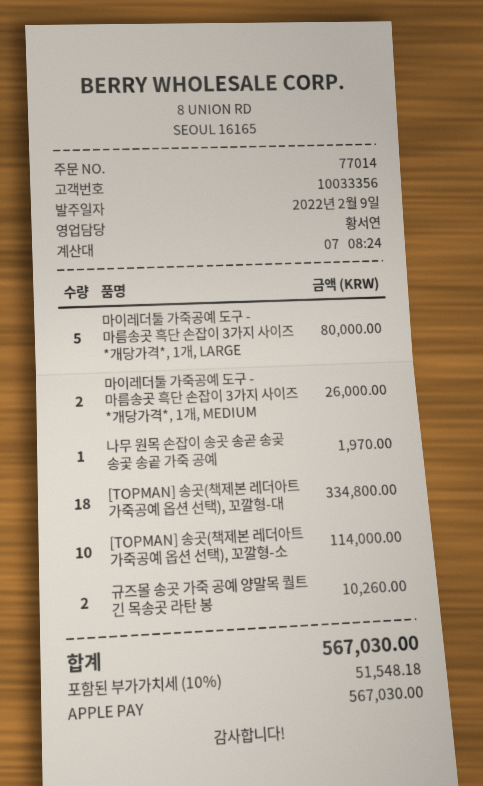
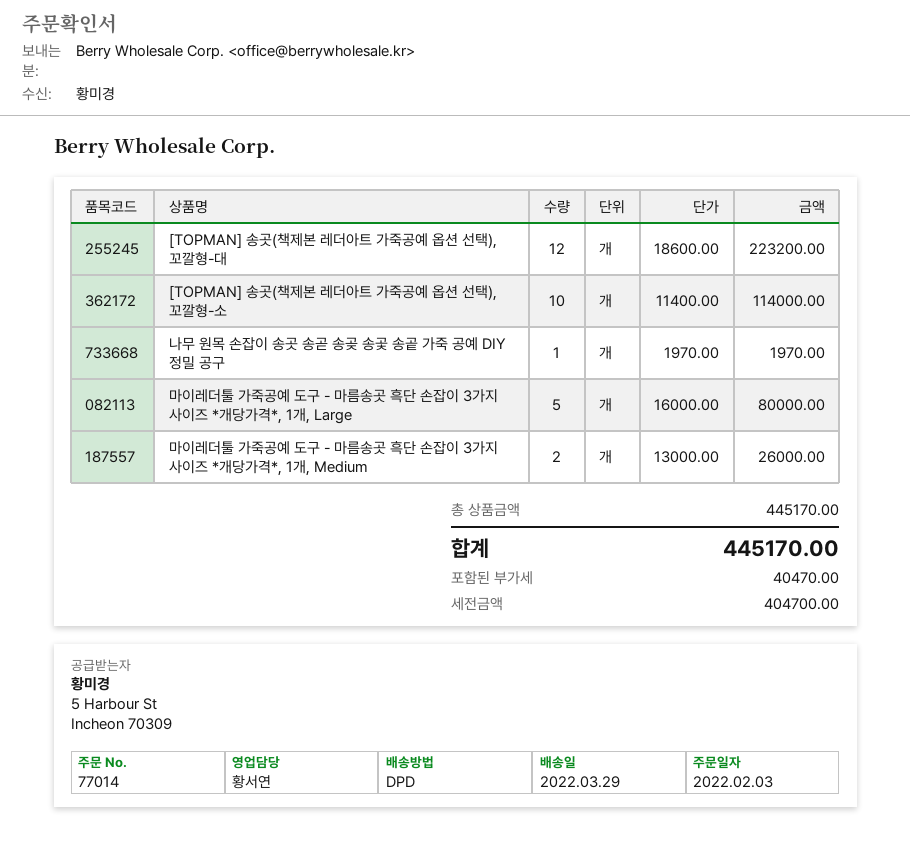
order date: 2022-02-09 -> 2022-02-03
[TOPMAN] 송곳(책제본 레더아트 가죽공예 옵션 선택), 꼬깔형-대: 18 for 334800.00 -> 12 for 223200.00
규즈몰 송곳 가죽 공예 양말목 퀄트 긴 목송곳 라탄 봉: 2 for 10260.00 -> none
tax: 51548.18 -> 40470.00
total: 567030.00 -> 445170.00

